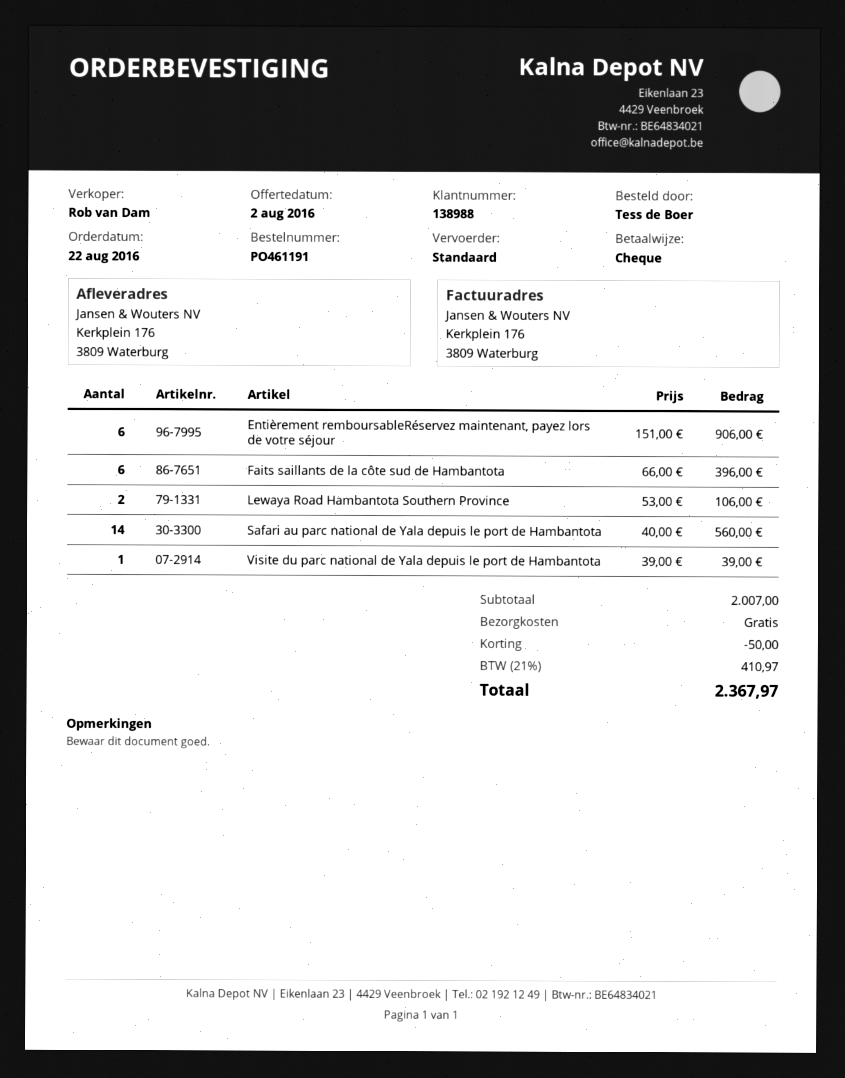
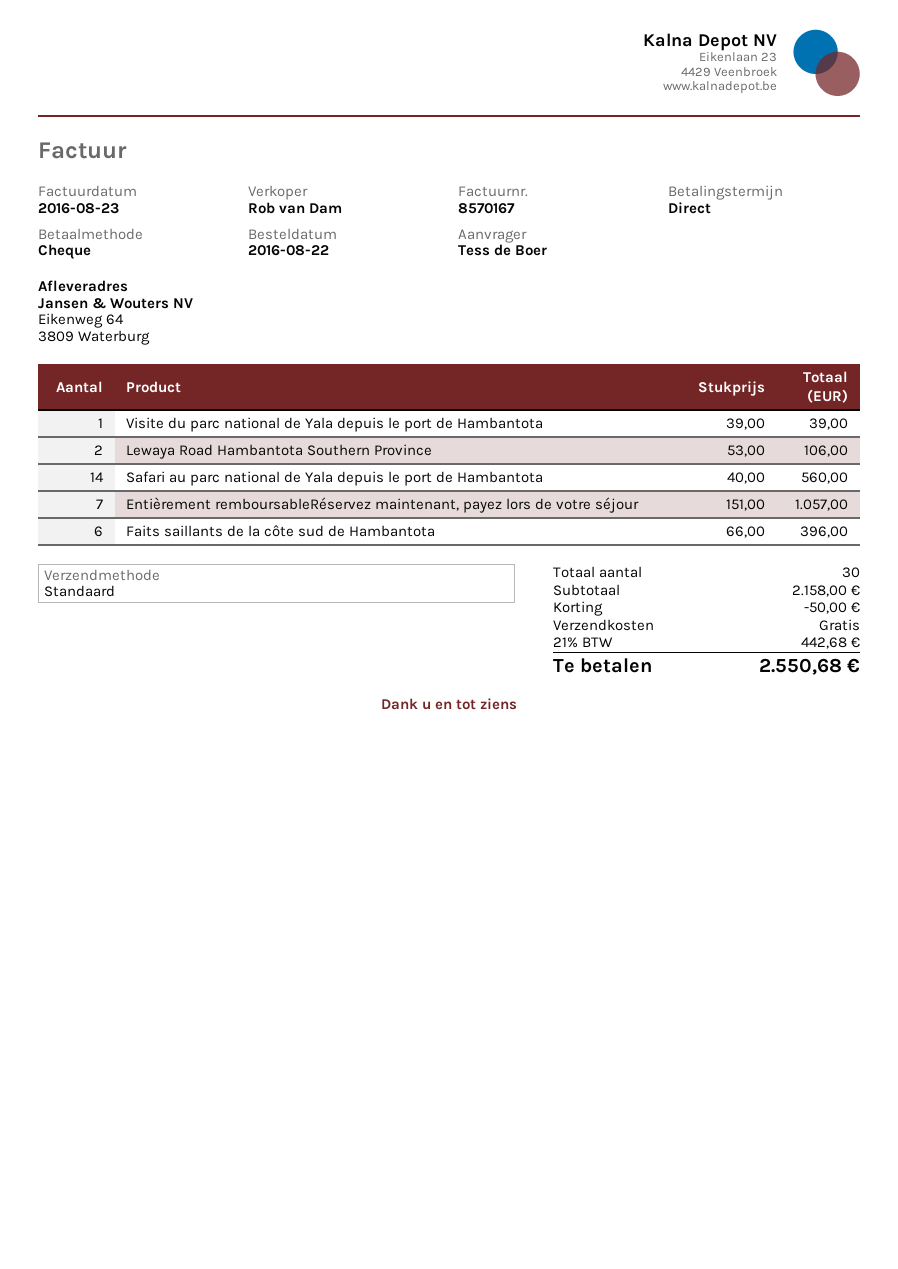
ship to: Kerkplein 176, 3809 Waterburg -> Eikenweg 64, 3809 Waterburg
Entièrement remboursableRéservez maintenant, payez lors de votre séjour: 6 x 151.00 = 906.00 -> 7 x 151.00 = 1057.00
subtotal: 2007.00 -> 2158.00
tax: 21% = 410.97 -> 21% = 442.68
total: 2367.97 -> 2550.68

